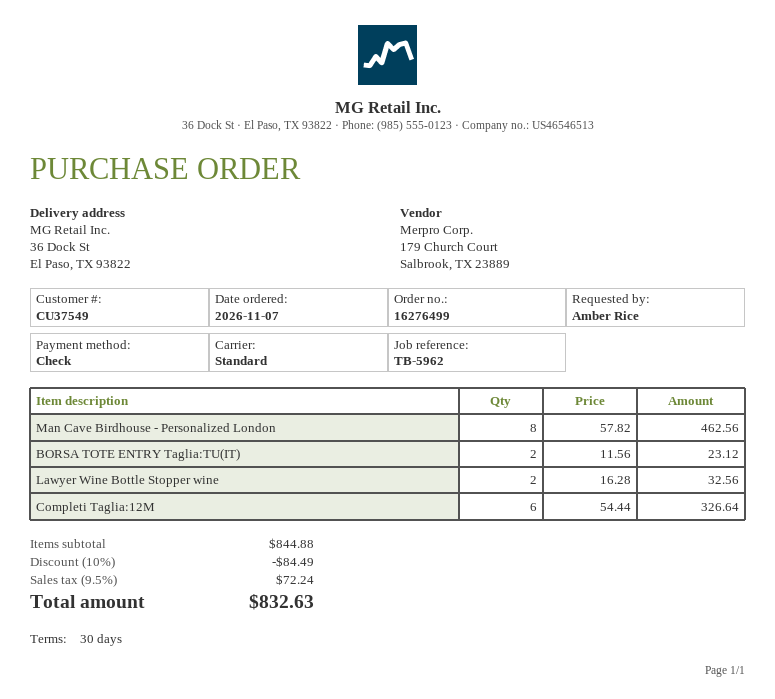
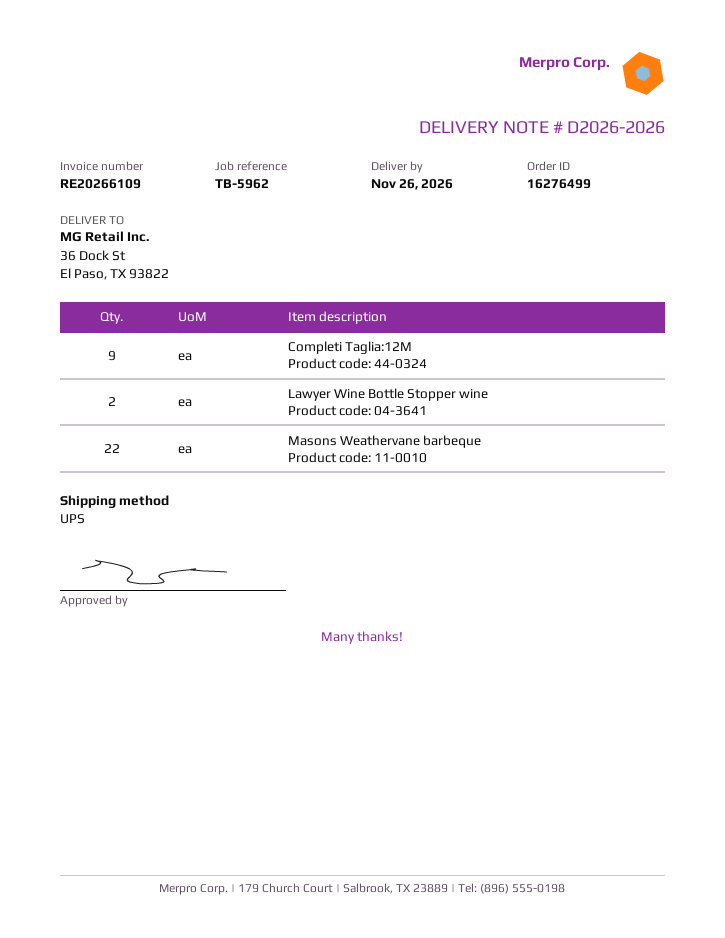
shipping method: standard -> UPS
Man Cave Birdhouse - Personalized London: 8 -> none
BORSA TOTE ENTRY Taglia:TU(IT): 2 -> none
Completi Taglia:12M: 6 -> 9
Masons Weathervane barbeque: none -> 22

